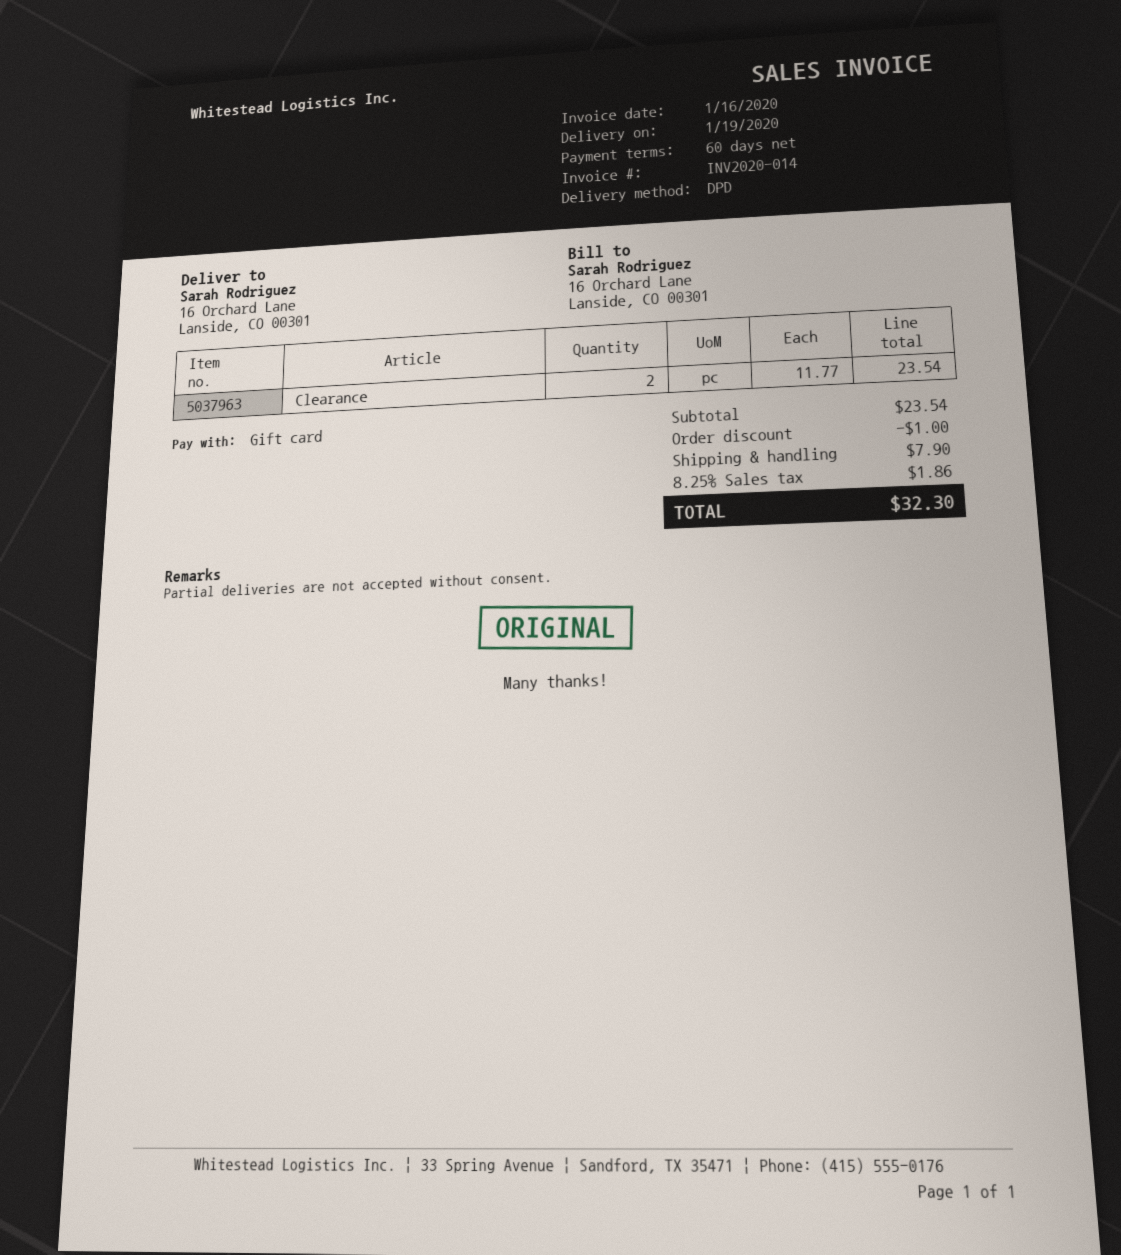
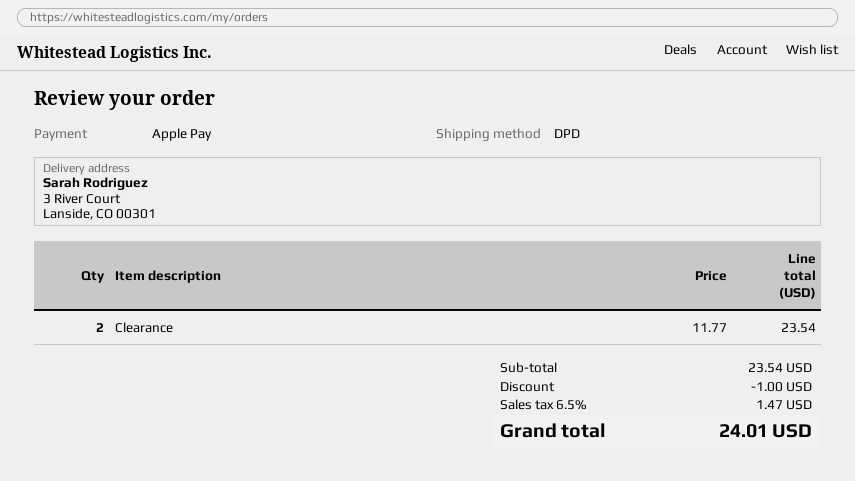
payment method: gift card -> Apple Pay
ship to: 16 Orchard Lane, Lanside, CO 00301 -> 3 River Court, Lanside, CO 00301
shipping: 7.90 -> none
tax: 8.25% = 1.86 -> 6.5% = 1.47
total: 32.30 -> 24.01

